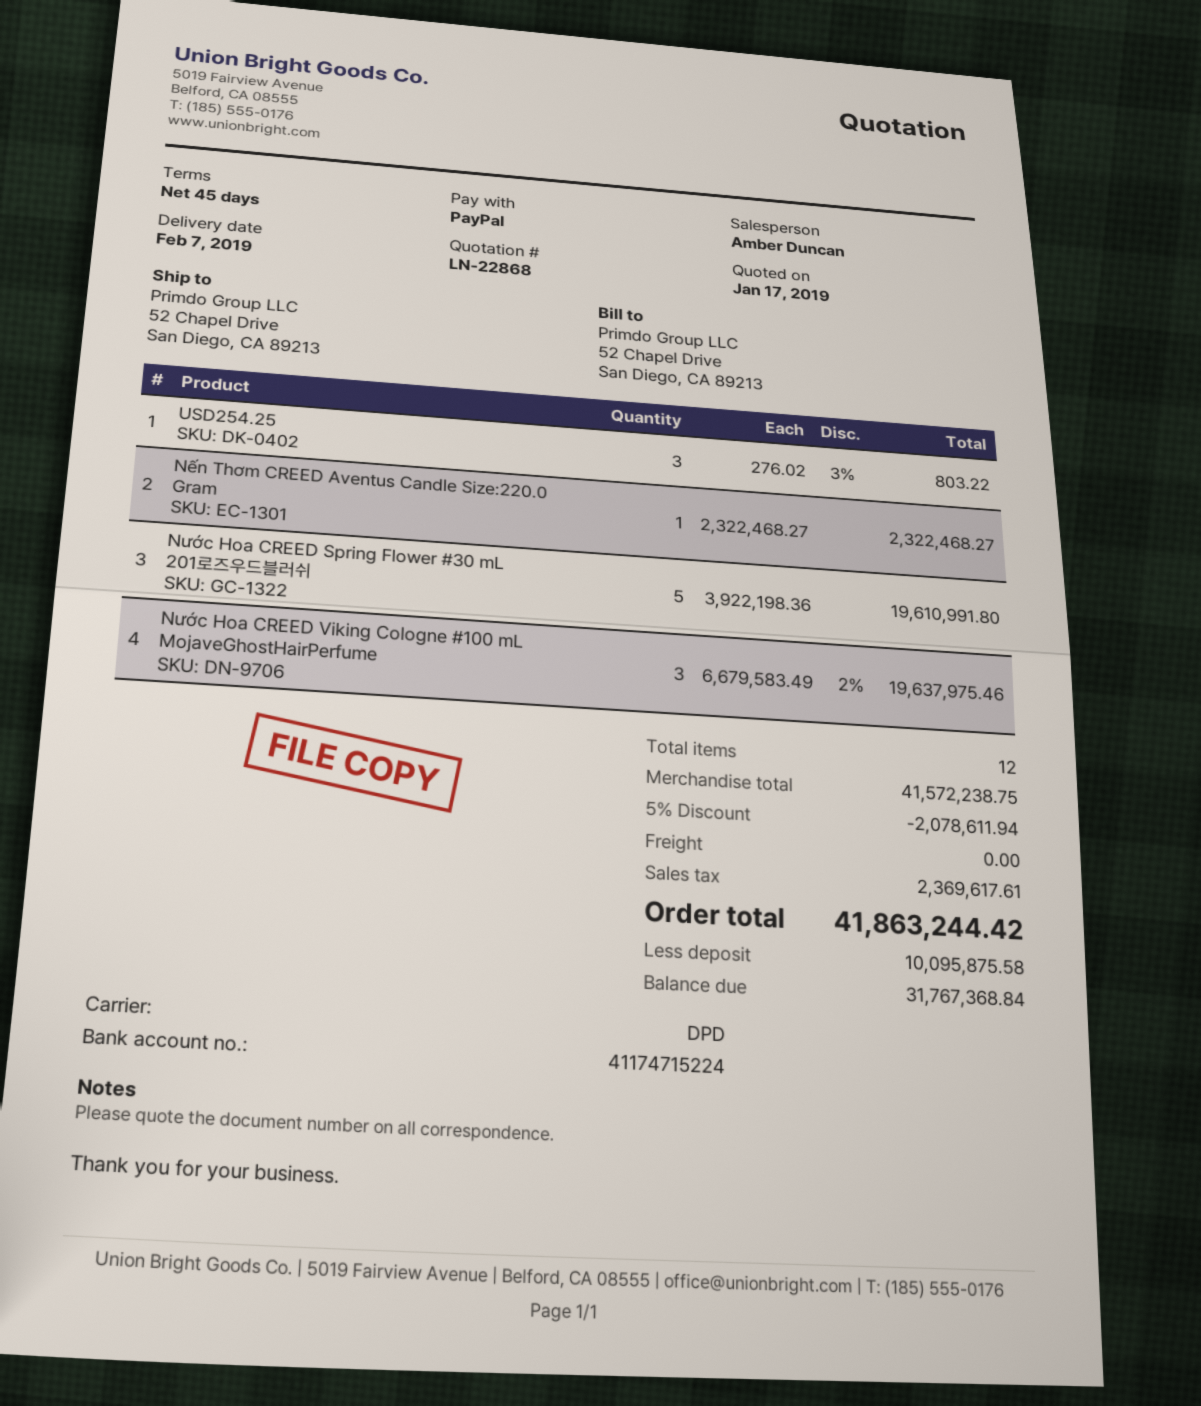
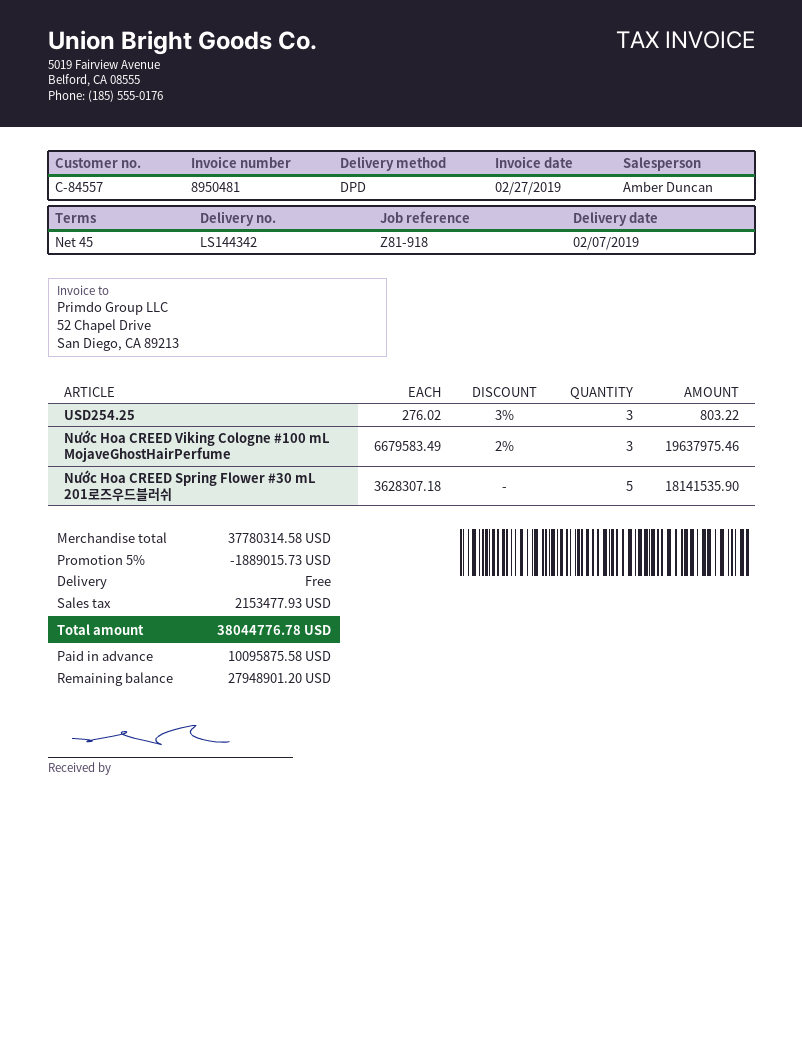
Nến Thơm CREED Aventus Candle Size:220.0 Gram: 1 x 2322468.27 = 2322468.27 -> none
Nước Hoa CREED Spring Flower #30 mL 201로즈우드블러쉬: 5 x 3922198.36 = 19610991.80 -> 5 x 3628307.18 = 18141535.90
subtotal: 41572238.75 -> 37780314.58
discount: 5% = 2078611.94 -> 5% = 1889015.73
tax: 2369617.61 -> 2153477.93
total: 41863244.42 -> 38044776.78
balance: 31767368.84 -> 27948901.20

